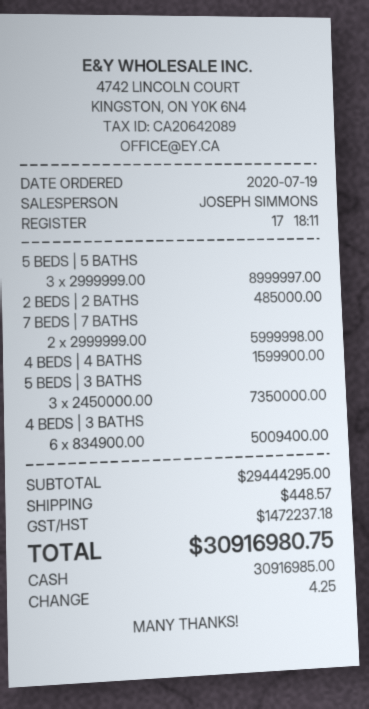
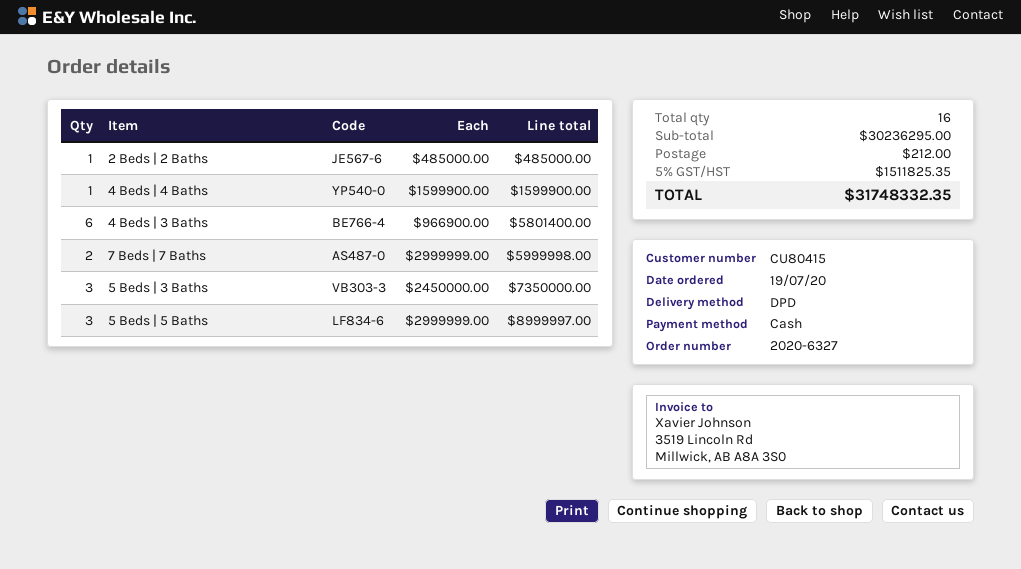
4 BEDS | 3 BATHS: 6 x 834900.00 = 5009400.00 -> 6 x 966900.00 = 5801400.00
subtotal: 29444295.00 -> 30236295.00
shipping: 448.57 -> 212.00
tax: 1472237.18 -> 1511825.35
total: 30916980.75 -> 31748332.35

